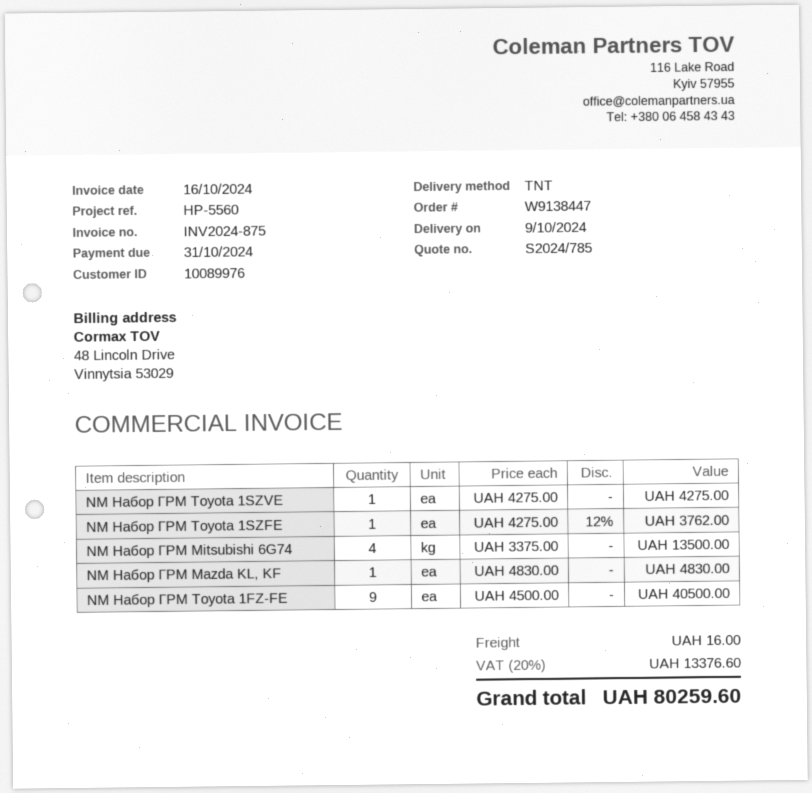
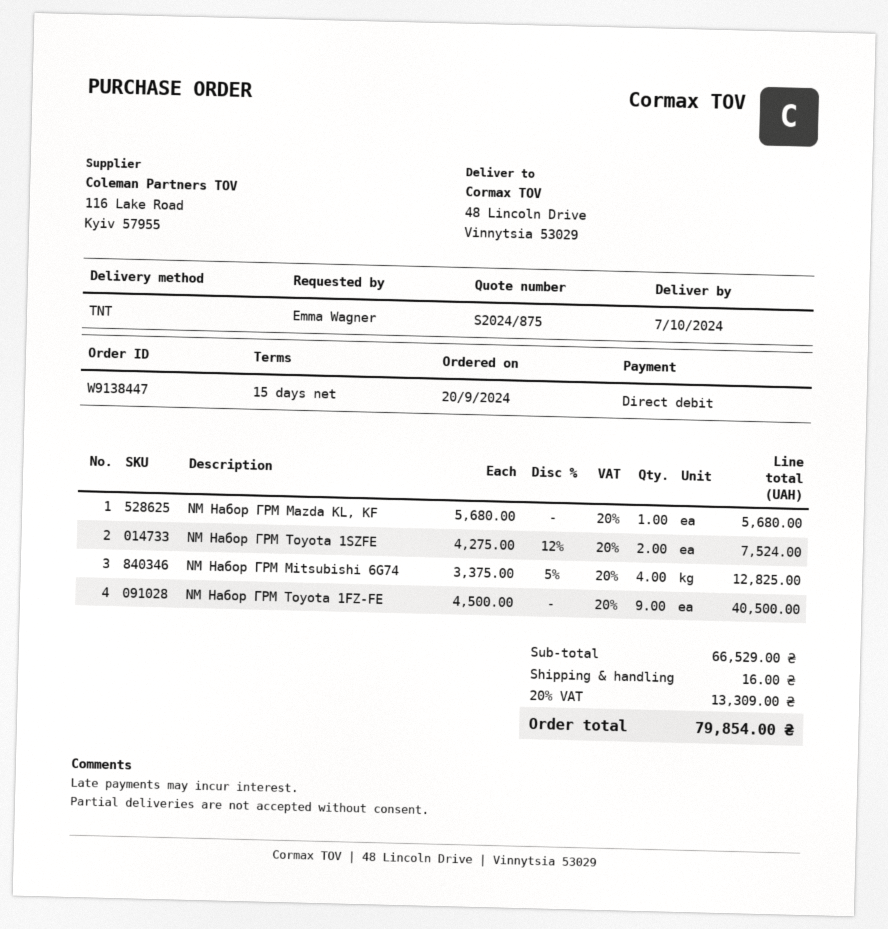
quote number: S2024/785 -> S2024/875
delivery date: 2024-10-09 -> 2024-10-07
NM Набор ГРМ Toyota 1SZVE: 1 x 4275.00 = 4275.00 -> none
NM Набор ГРМ Toyota 1SZFE: 1 x 4275.00 - 12% = 3762.00 -> 2 x 4275.00 - 12% = 7524.00
NM Набор ГРМ Mitsubishi 6G74: 4 x 3375.00 = 13500.00 -> 4 x 3375.00 - 5% = 12825.00
NM Набор ГРМ Mazda KL, KF: 1 x 4830.00 = 4830.00 -> 1 x 5680.00 = 5680.00
tax: 20% = 13376.60 -> 20% = 13309.00
total: 80259.60 -> 79854.00

